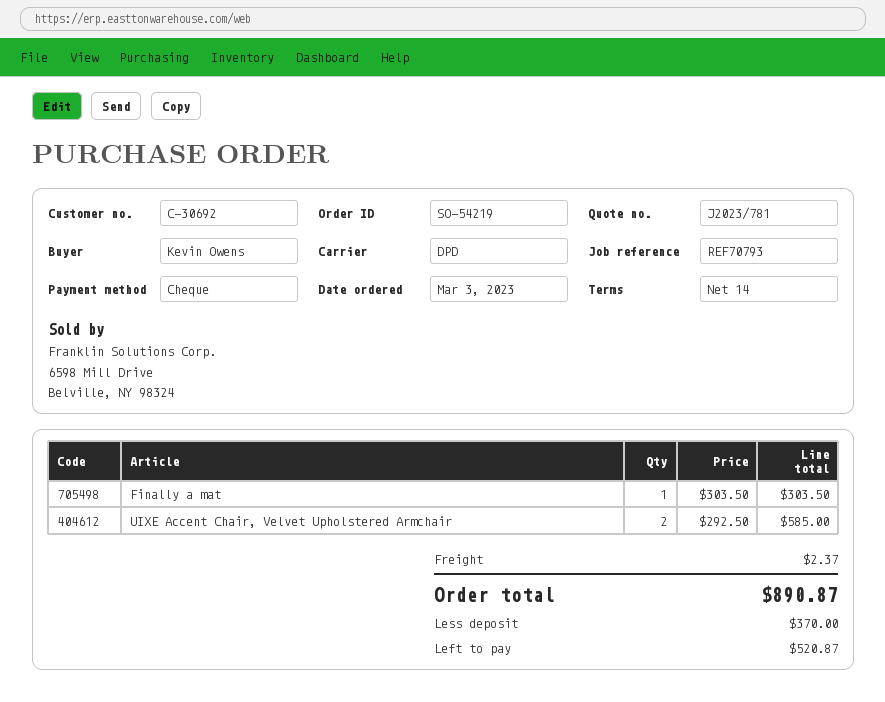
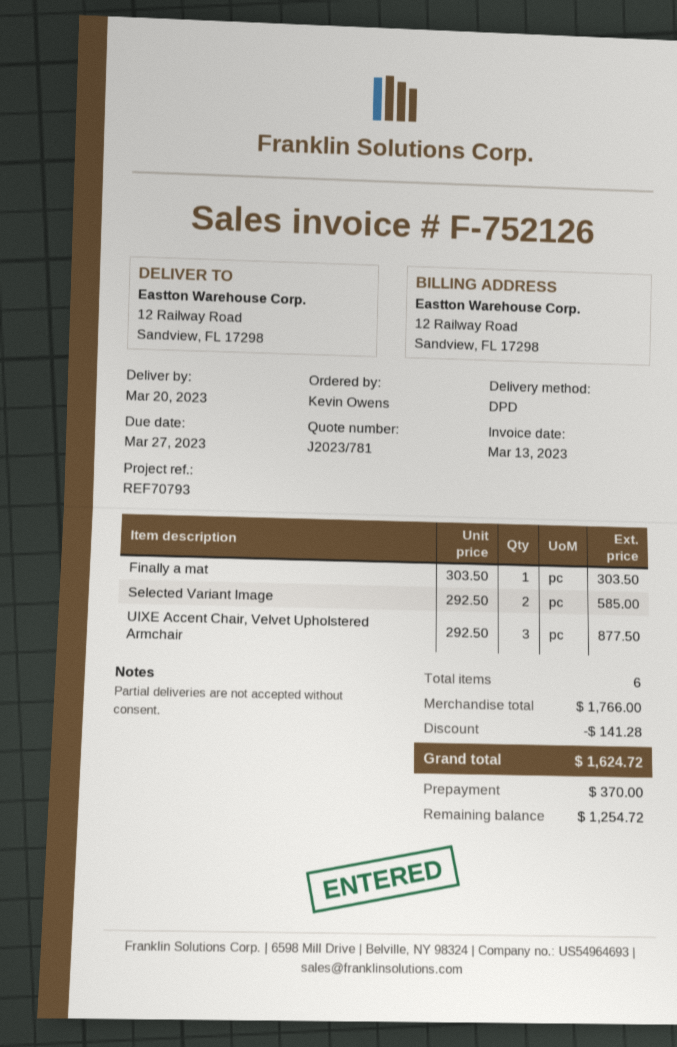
UIXE Accent Chair, Velvet Upholstered Armchair: 2 x 292.50 = 585.00 -> 3 x 292.50 = 877.50
Selected Variant Image: none -> 2 x 292.50 = 585.00
discount: none -> 141.28
shipping: 2.37 -> none
total: 890.87 -> 1624.72
balance: 520.87 -> 1254.72

